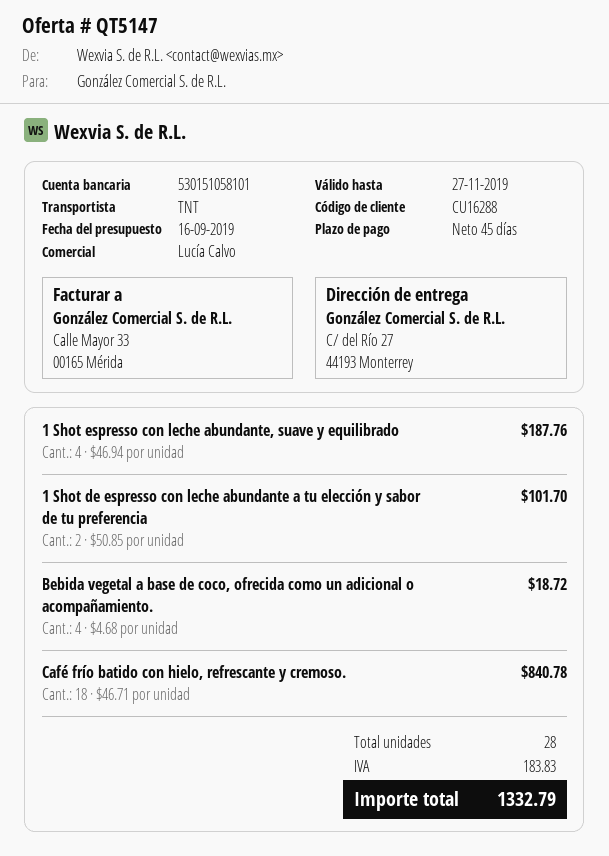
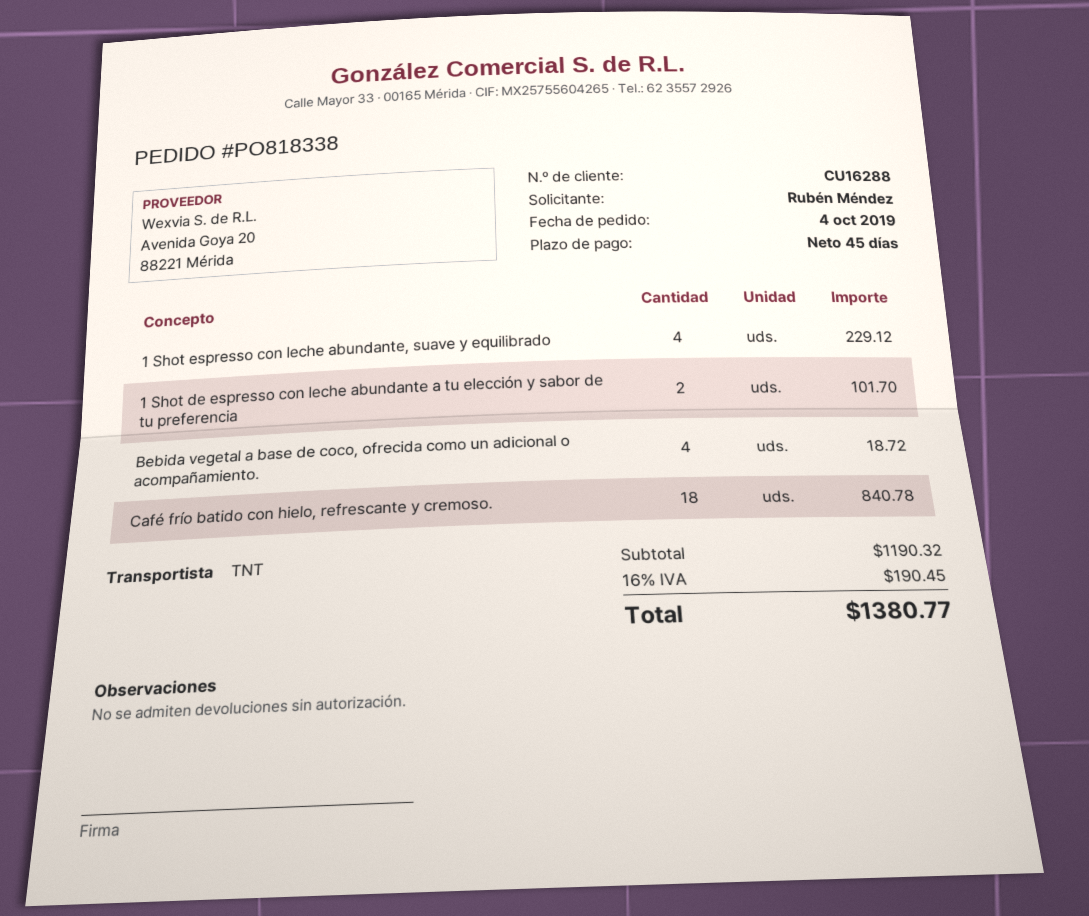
1 Shot espresso con leche abundante, suave y equilibrado: 4 for 187.76 -> 4 for 229.12
tax: 183.83 -> 190.45
total: 1332.79 -> 1380.77

